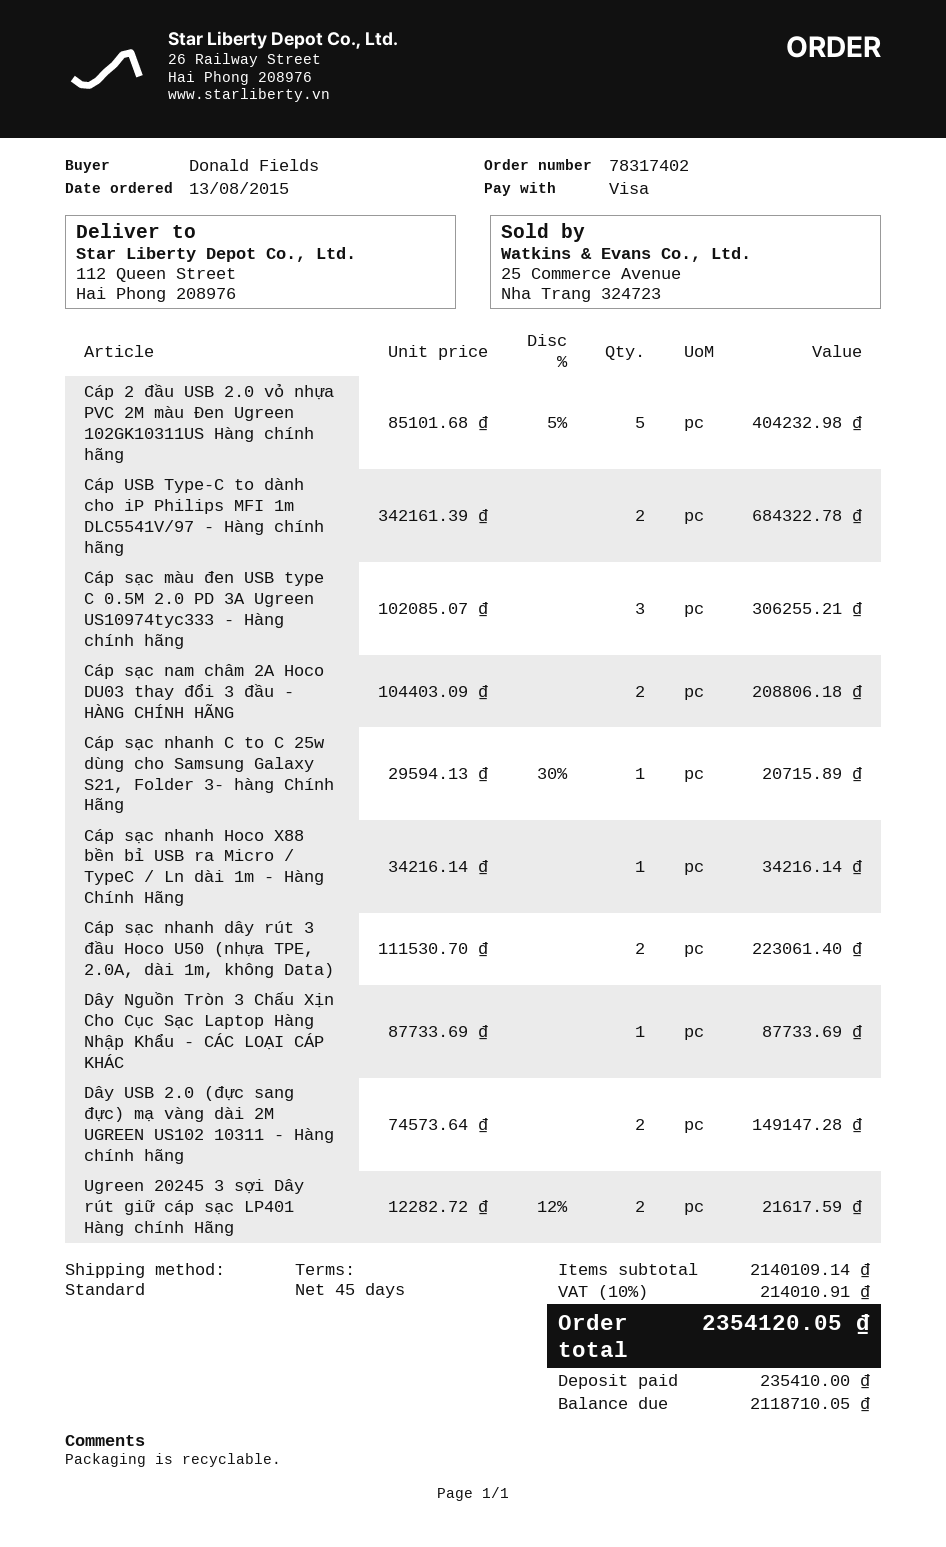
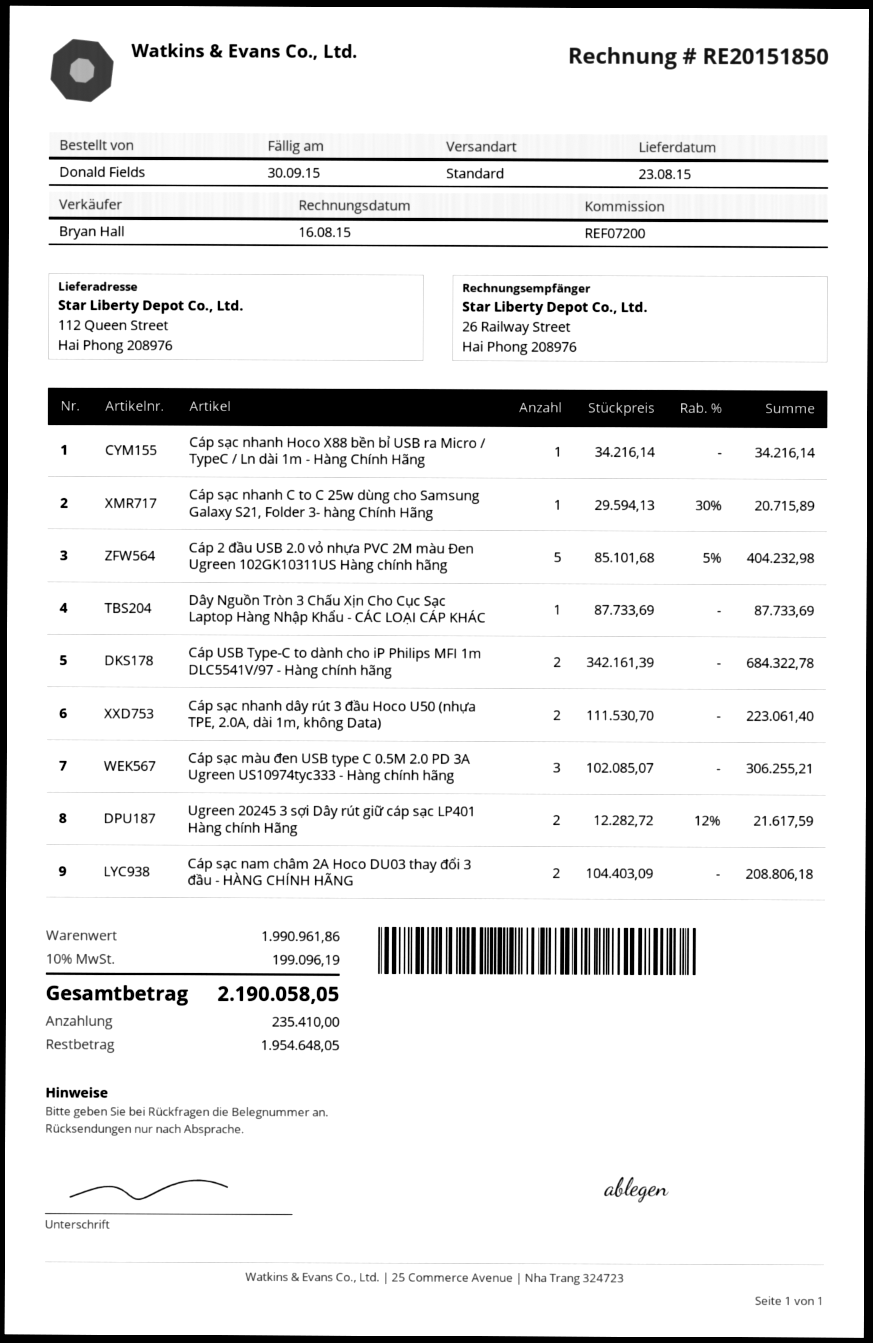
Dây USB 2.0 (đực sang đực) mạ vàng dài 2M UGREEN US102 10311 - Hàng chính hãng: 2 x 74573.64 = 149147.28 -> none
subtotal: 2140109.14 -> 1990961.86
tax: 10% = 214010.91 -> 10% = 199096.19
total: 2354120.05 -> 2190058.05
balance: 2118710.05 -> 1954648.05

